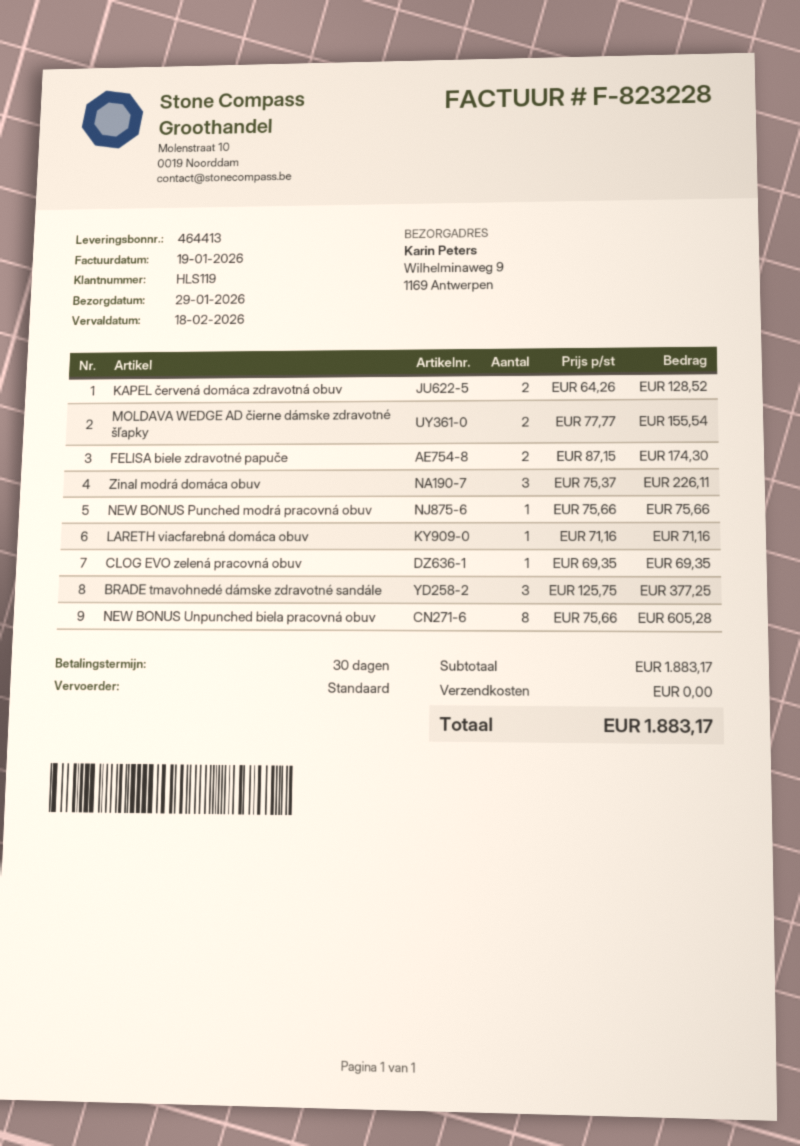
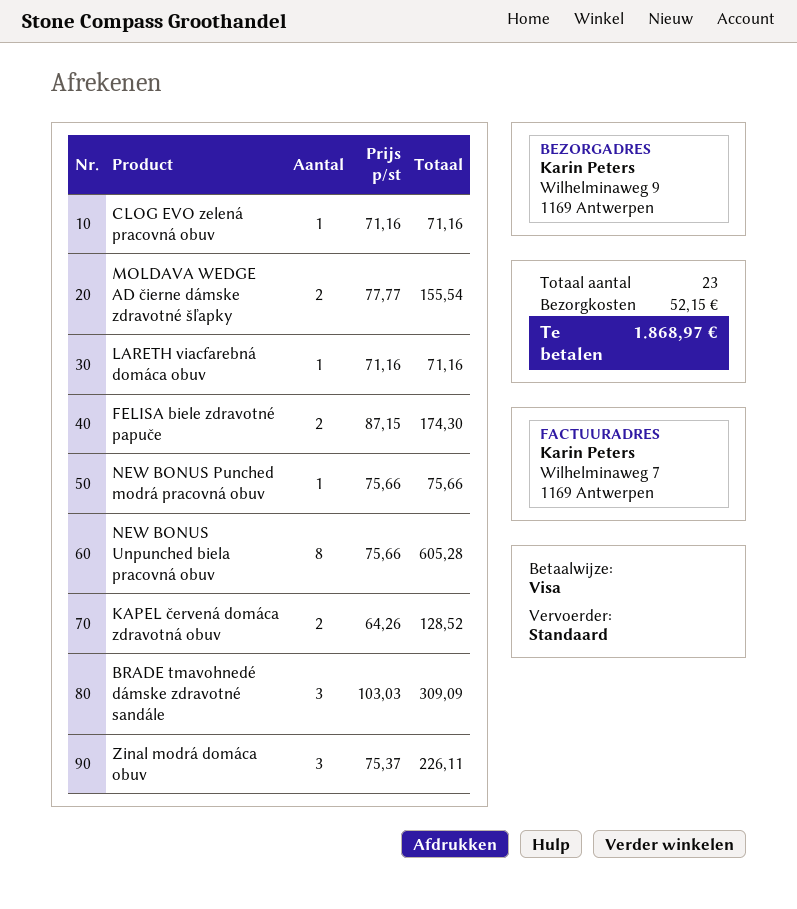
CLOG EVO zelená pracovná obuv: 1 x 69.35 = 69.35 -> 1 x 71.16 = 71.16
BRADE tmavohnedé dámske zdravotné sandále: 3 x 125.75 = 377.25 -> 3 x 103.03 = 309.09
shipping: 0.00 -> 52.15
total: 1883.17 -> 1868.97

